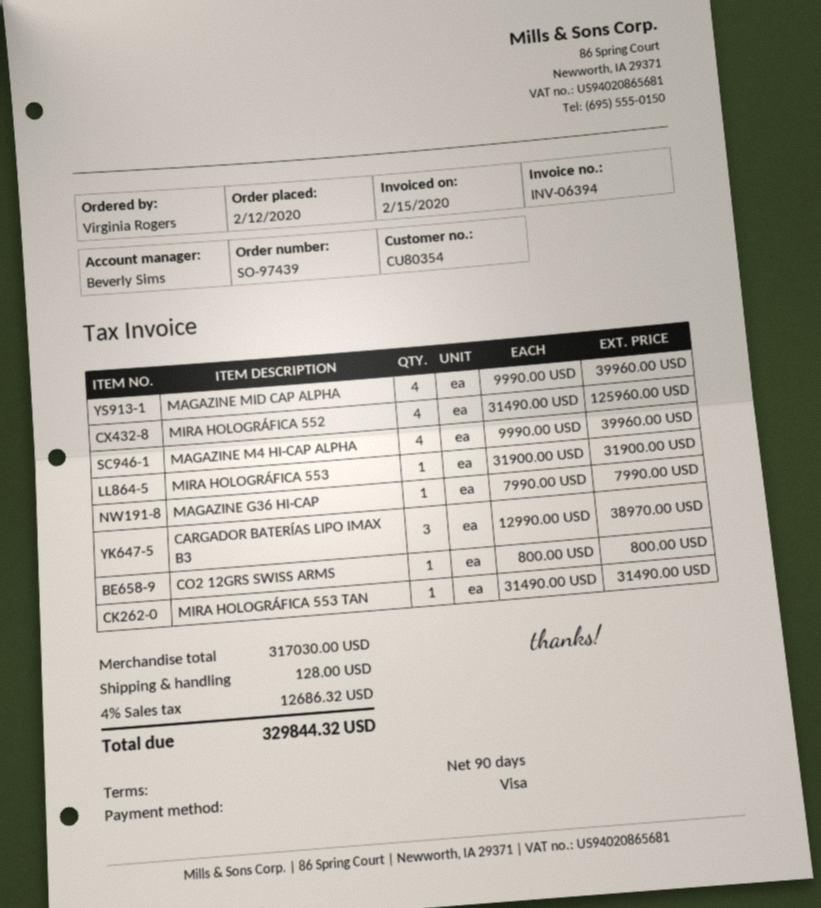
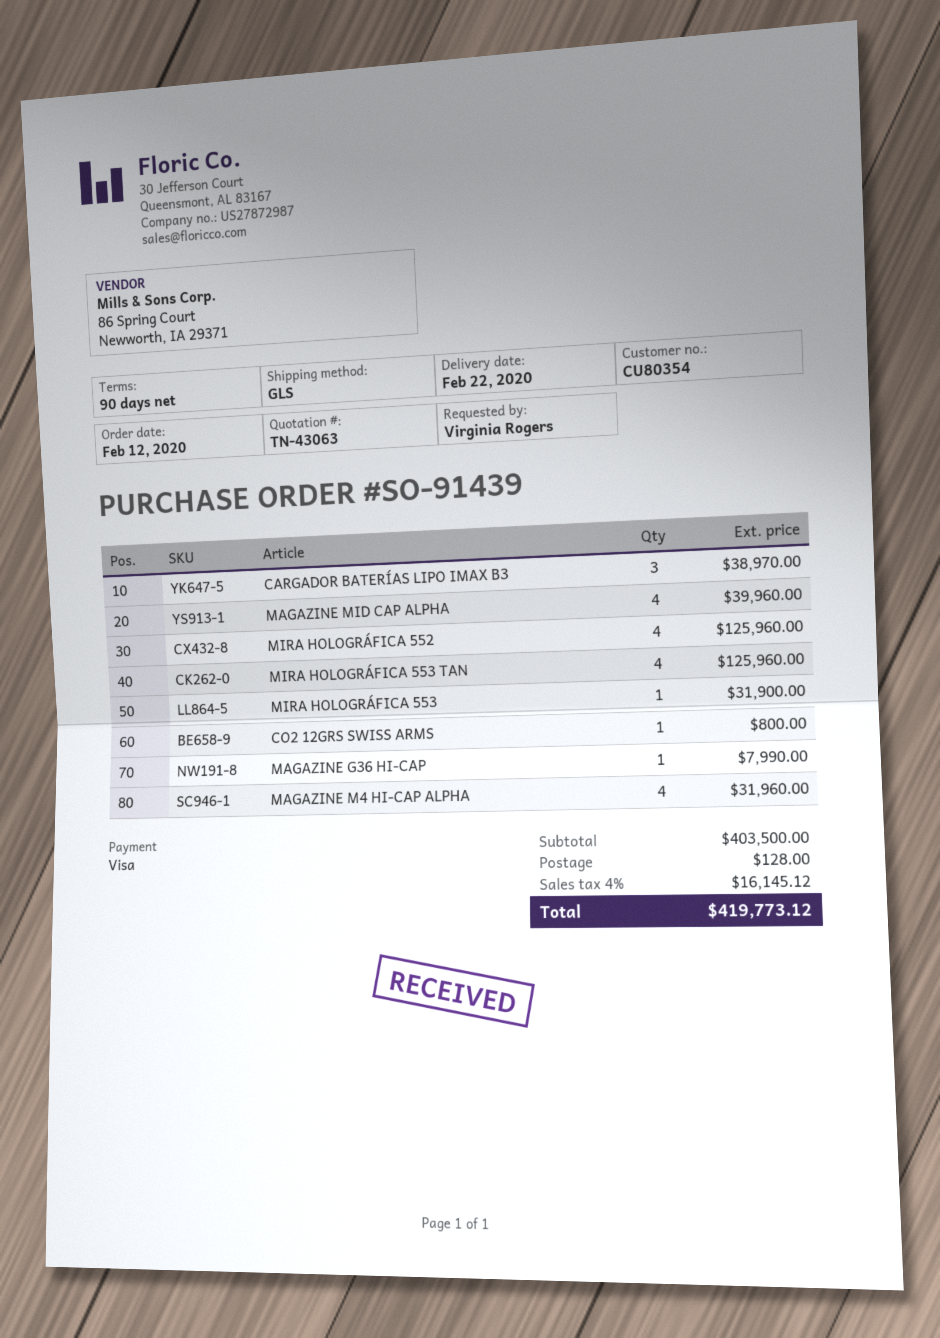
order number: SO-97439 -> SO-91439
MAGAZINE M4 HI-CAP ALPHA: 4 for 39960.00 -> 4 for 31960.00
MIRA HOLOGRÁFICA 553 TAN: 1 for 31490.00 -> 4 for 125960.00
subtotal: 317030.00 -> 403500.00
tax: 4% = 12686.32 -> 4% = 16145.12
total: 329844.32 -> 419773.12

